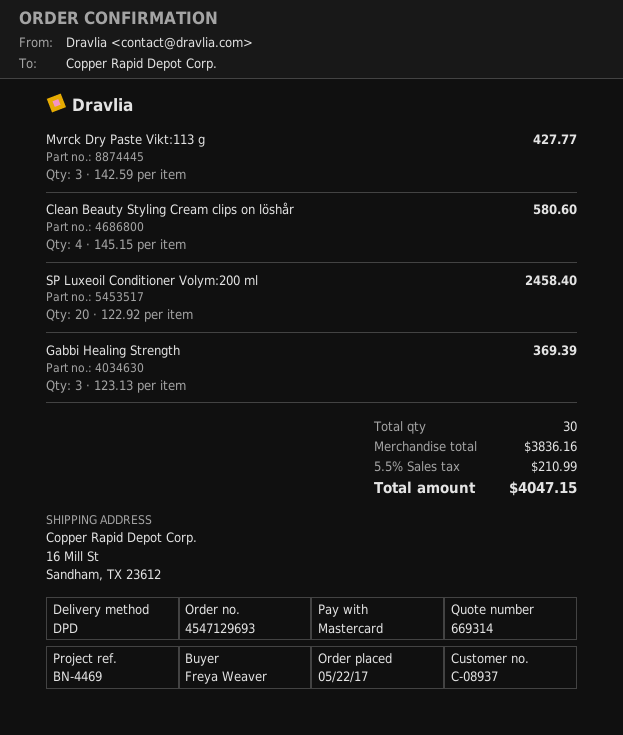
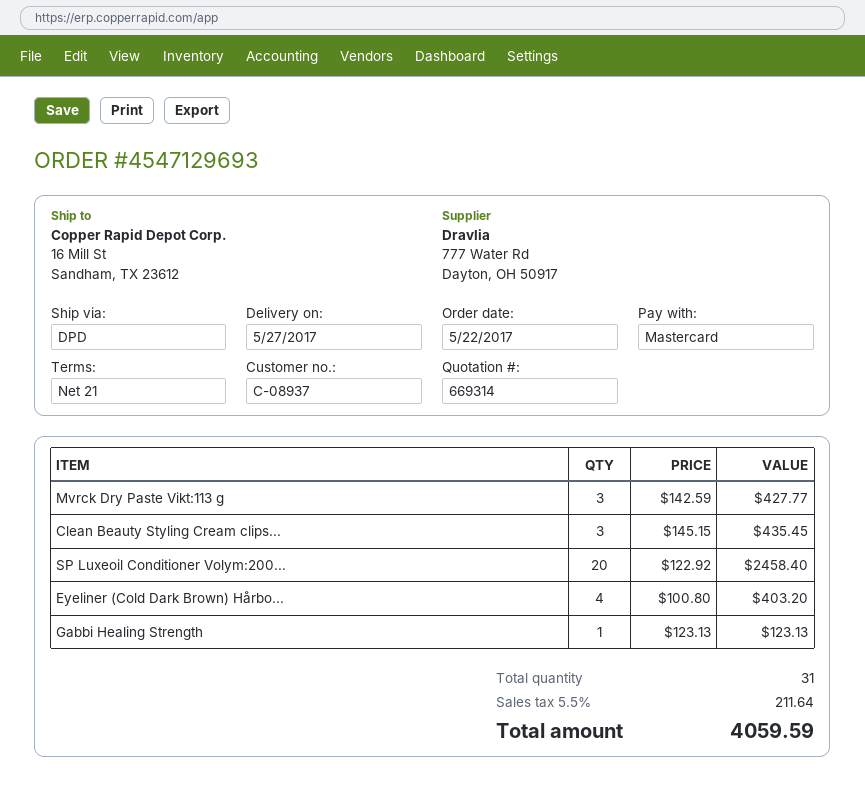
Clean Beauty Styling Cream clips on löshår: 4 x 145.15 = 580.60 -> 3 x 145.15 = 435.45
Gabbi Healing Strength: 3 x 123.13 = 369.39 -> 1 x 123.13 = 123.13
Eyeliner (Cold Dark Brown) Hårbo...: none -> 4 x 100.80 = 403.20
total quantity: 30 -> 31
tax: 5.5% = 210.99 -> 5.5% = 211.64
total: 4047.15 -> 4059.59

